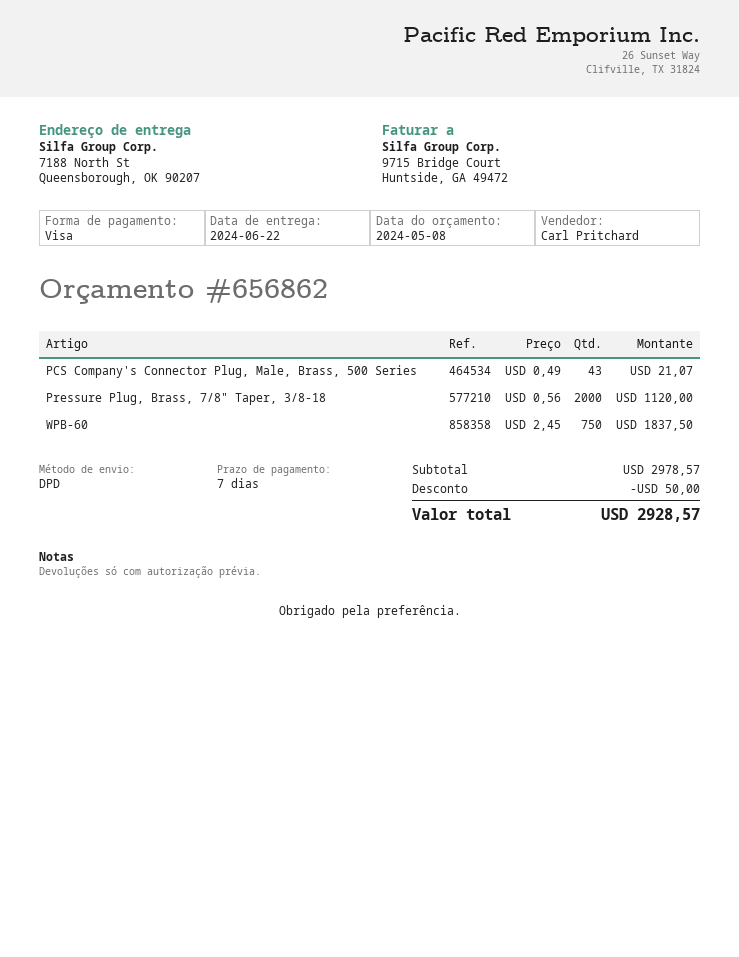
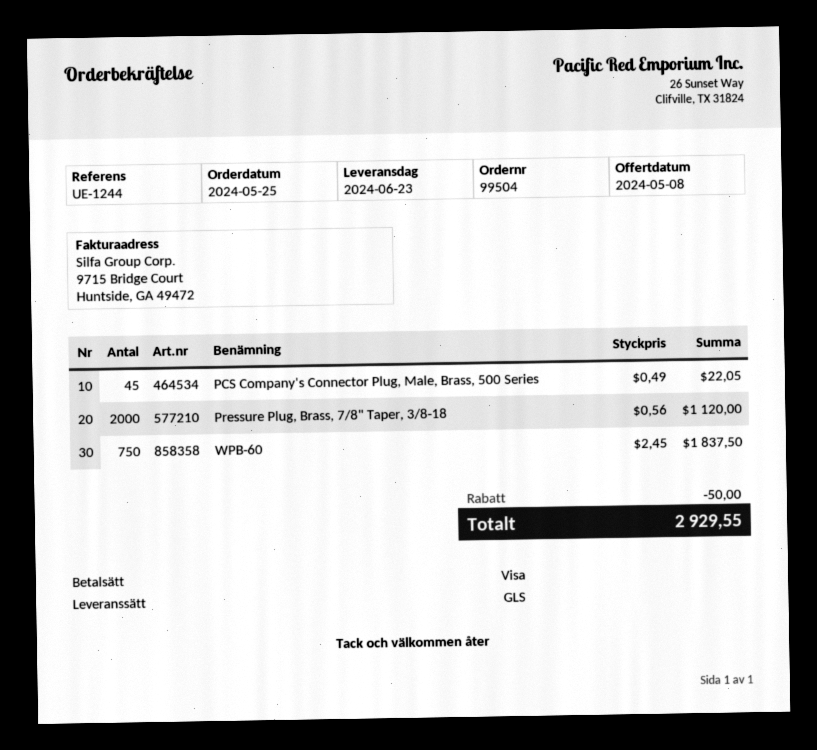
delivery date: 2024-06-22 -> 2024-06-23
shipping method: DPD -> GLS
PCS Company's Connector Plug, Male, Brass, 500 Series: 43 x 0.49 = 21.07 -> 45 x 0.49 = 22.05
total: 2928.57 -> 2929.55

